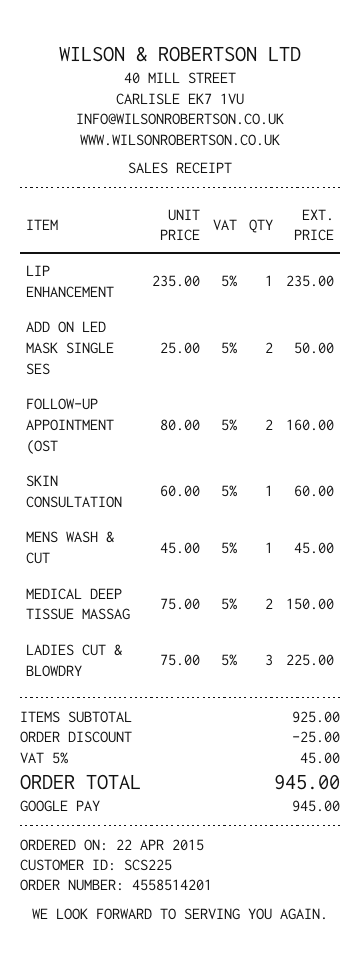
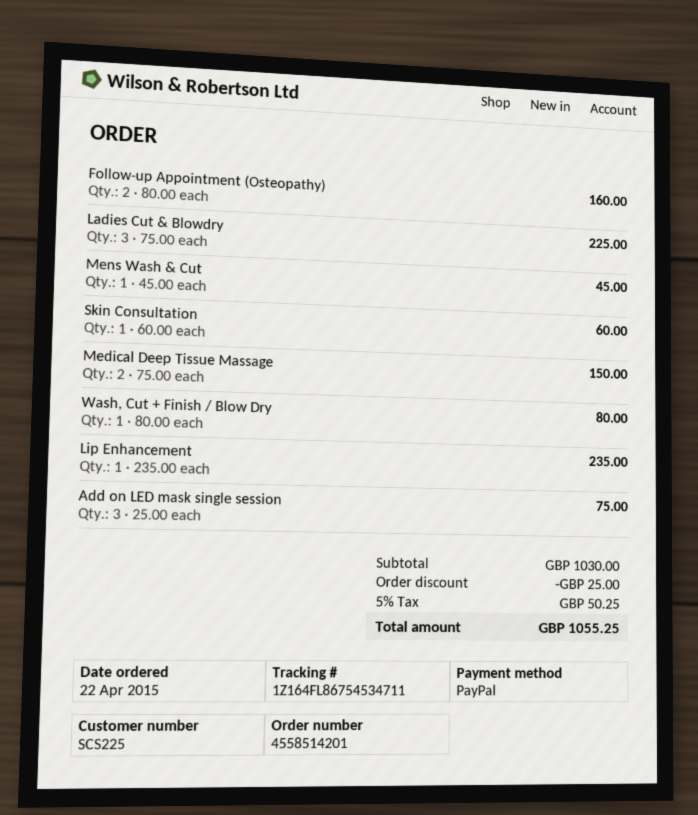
payment method: Google Pay -> PayPal
ADD ON LED MASK SINGLE SES: 2 x 25.00 = 50.00 -> 3 x 25.00 = 75.00
Wash, Cut + Finish / Blow Dry: none -> 1 x 80.00 = 80.00
subtotal: 925.00 -> 1030.00
tax: 5% = 45.00 -> 5% = 50.25
total: 945.00 -> 1055.25

